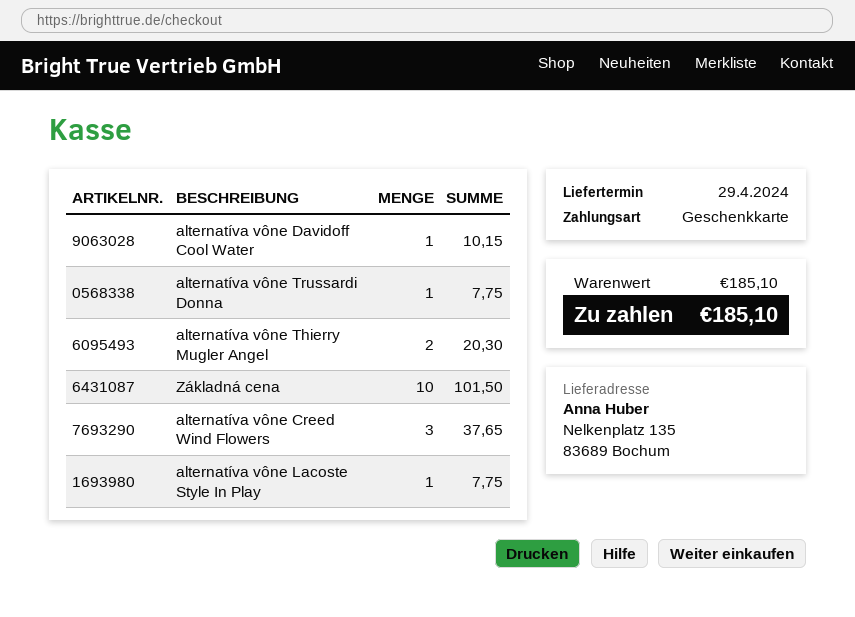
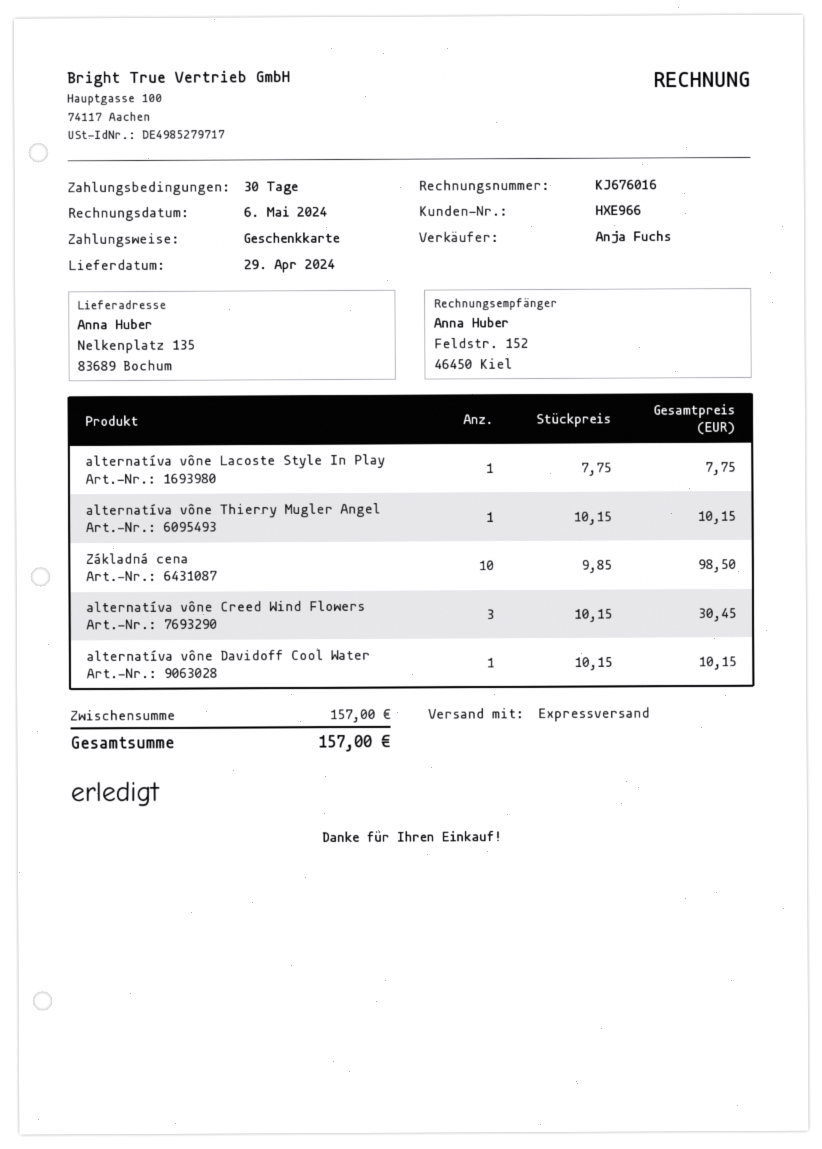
alternatíva vône Trussardi Donna: 1 for 7.75 -> none
alternatíva vône Thierry Mugler Angel: 2 for 20.30 -> 1 for 10.15
Základná cena: 10 for 101.50 -> 10 for 98.50
alternatíva vône Creed Wind Flowers: 3 for 37.65 -> 3 for 30.45
subtotal: 185.10 -> 157.00
total: 185.10 -> 157.00

